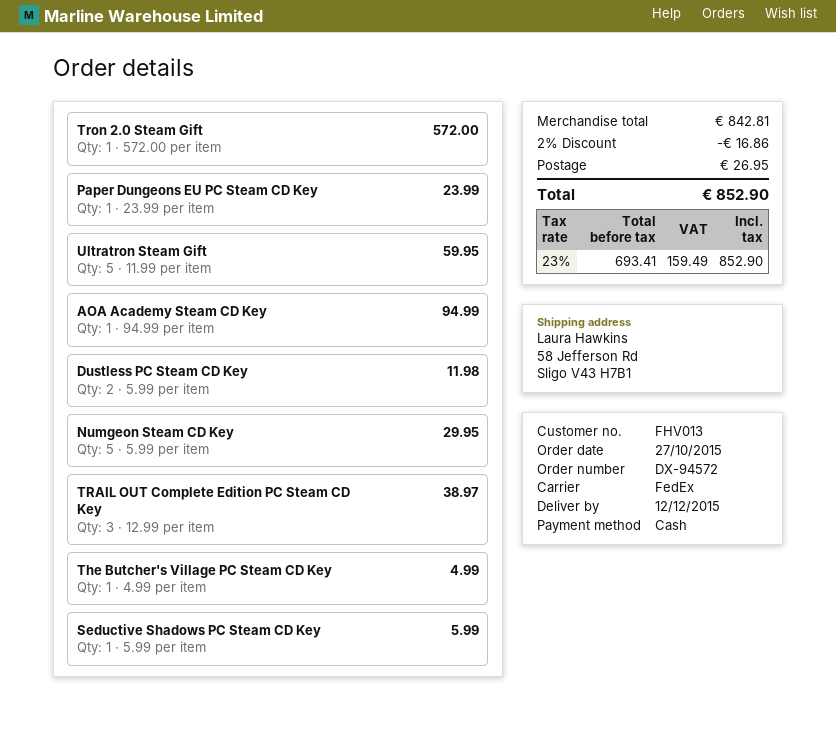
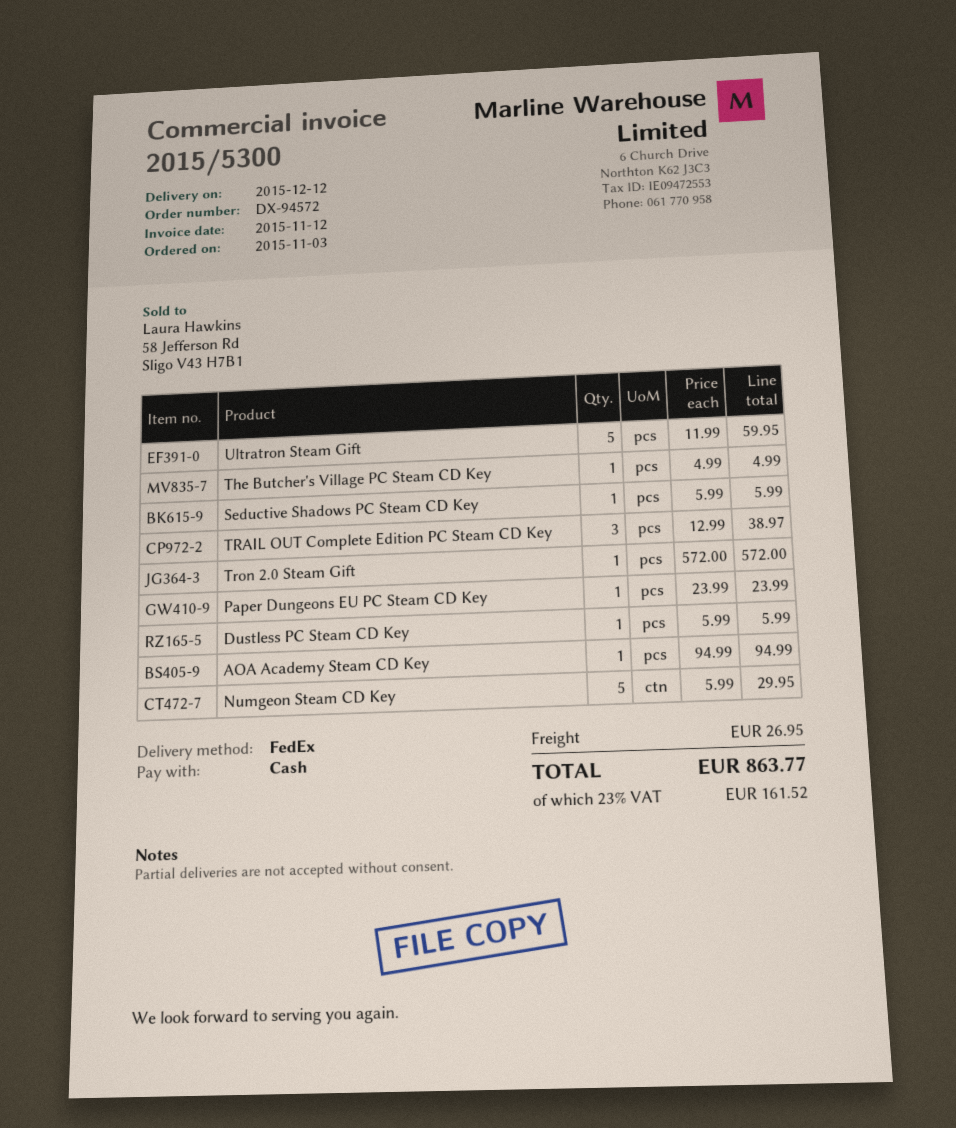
order date: 2015-10-27 -> 2015-11-03
Dustless PC Steam CD Key: 2 x 5.99 = 11.98 -> 1 x 5.99 = 5.99
discount: 2% = 16.86 -> none
tax: 23% = 159.49 -> 23% = 161.52
total: 852.90 -> 863.77

